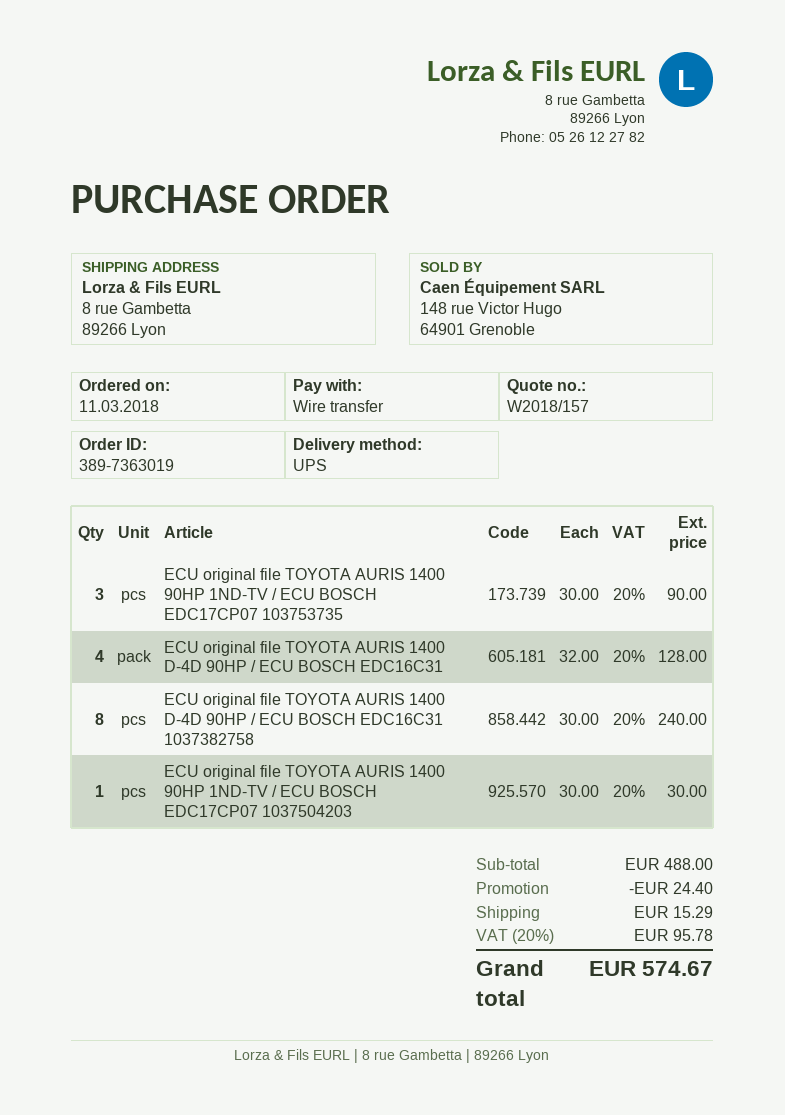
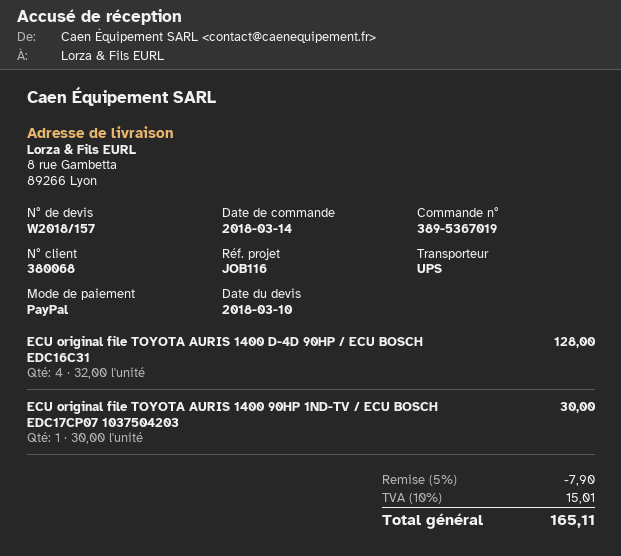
order number: 389-7363019 -> 389-5367019
order date: 2018-03-11 -> 2018-03-14
payment method: bank transfer -> PayPal
ECU original file TOYOTA AURIS 1400 90HP 1ND-TV / ECU BOSCH EDC17CP07 103753735: 3 x 30.00 = 90.00 -> none
ECU original file TOYOTA AURIS 1400 D-4D 90HP / ECU BOSCH EDC16C31 1037382758: 8 x 30.00 = 240.00 -> none
discount: 24.40 -> 7.90
shipping: 15.29 -> none
tax: 20% = 95.78 -> 10% = 15.01
total: 574.67 -> 165.11

